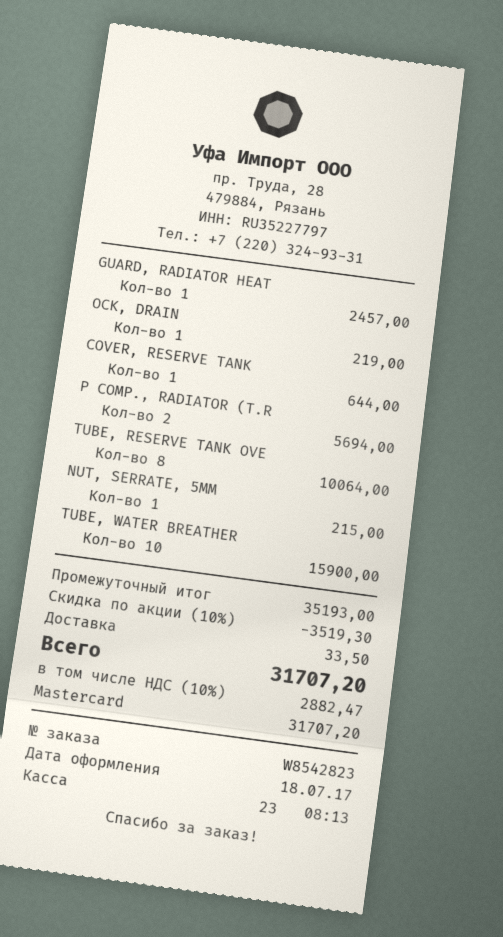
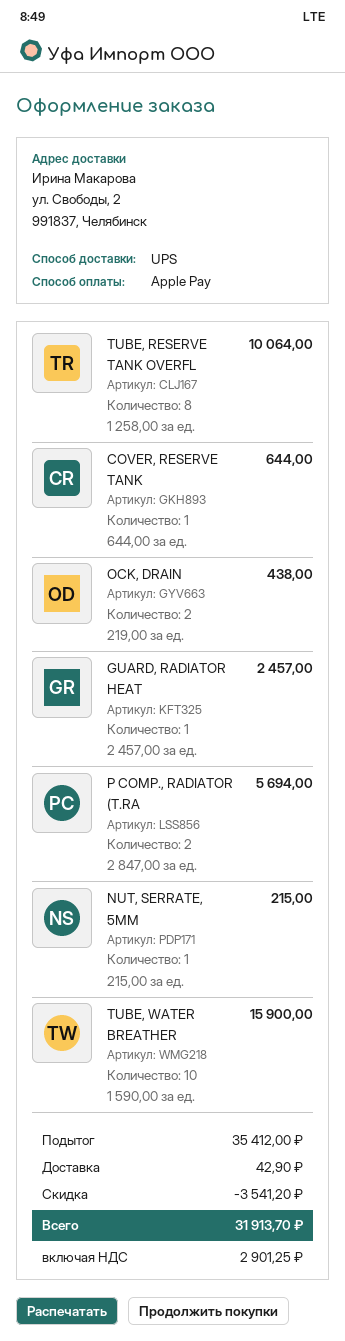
payment method: Mastercard -> Apple Pay
OCK, DRAIN: 1 for 219.00 -> 2 for 438.00
subtotal: 35193.00 -> 35412.00
discount: 3519.30 -> 3541.20
shipping: 33.50 -> 42.90
tax: 2882.47 -> 2901.25
total: 31707.20 -> 31913.70

